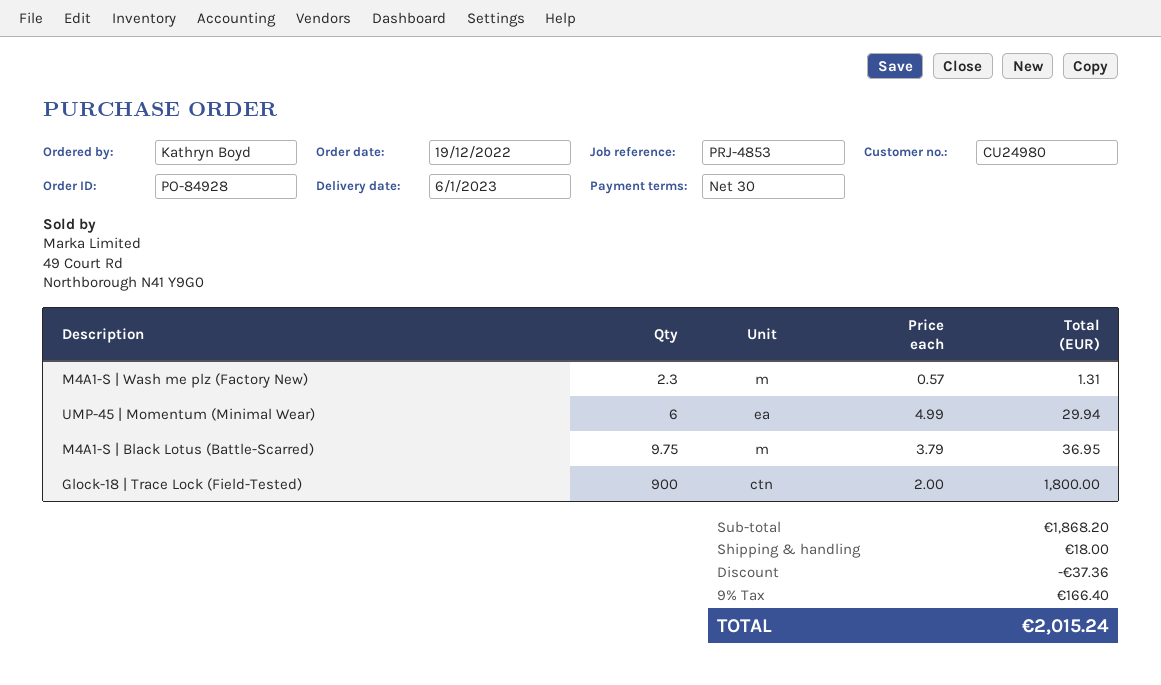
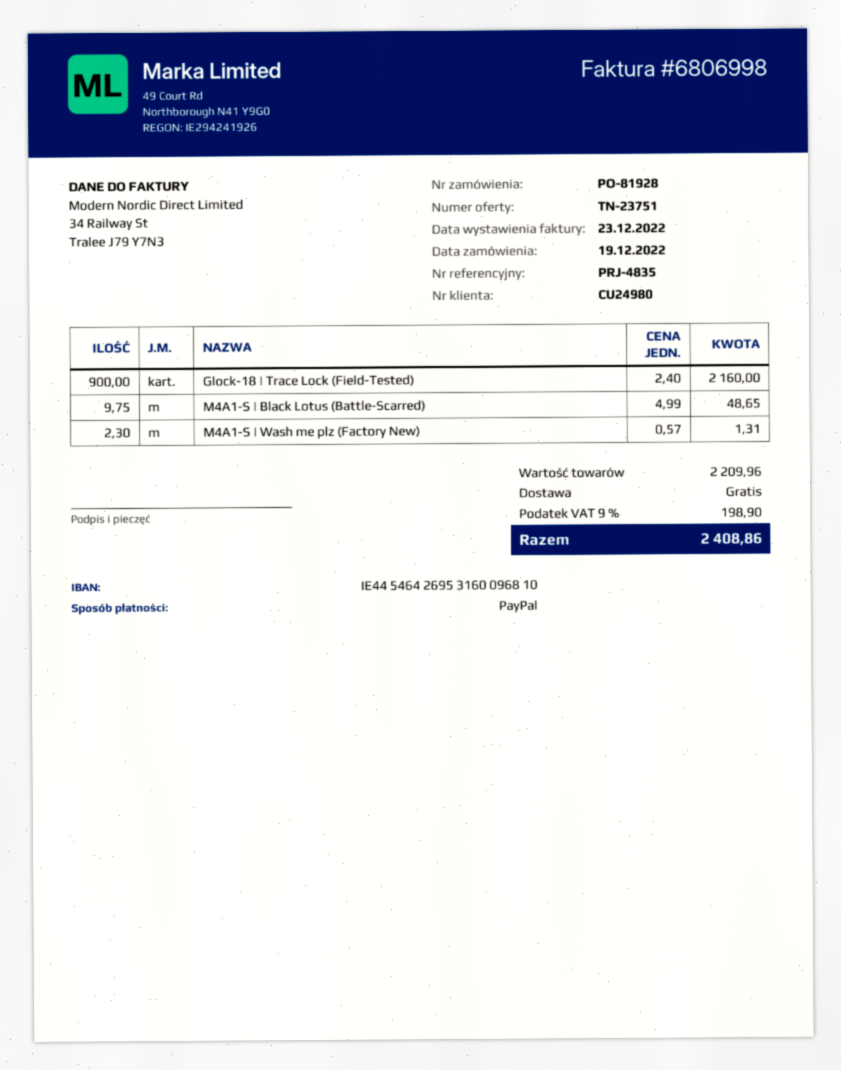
order number: PO-84928 -> PO-81928
reference: PRJ-4853 -> PRJ-4835
UMP-45 | Momentum (Minimal Wear): 6 x 4.99 = 29.94 -> none
M4A1-S | Black Lotus (Battle-Scarred): 9.75 x 3.79 = 36.95 -> 9.75 x 4.99 = 48.65
Glock-18 | Trace Lock (Field-Tested): 900 x 2.00 = 1800.00 -> 900 x 2.40 = 2160.00
subtotal: 1868.20 -> 2209.96
discount: 37.36 -> none
shipping: 18.00 -> 0.00
tax: 9% = 166.40 -> 9% = 198.90
total: 2015.24 -> 2408.86

